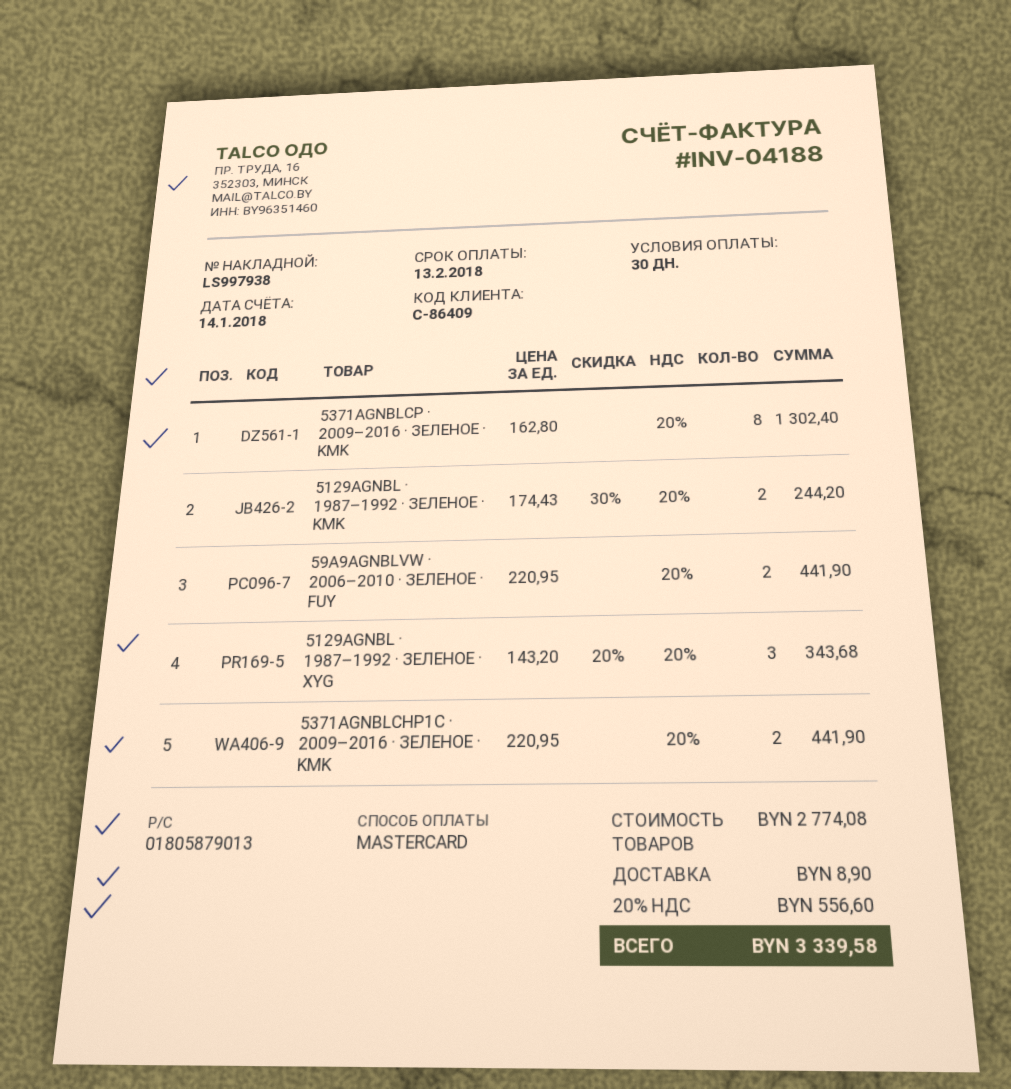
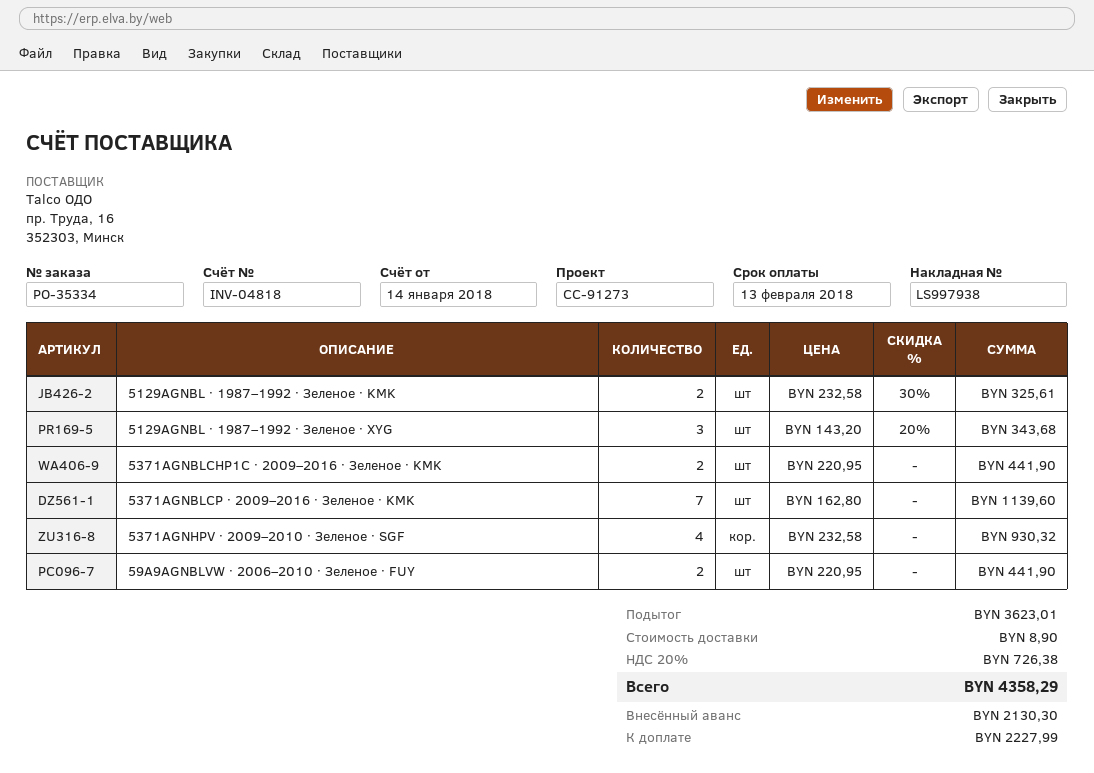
invoice number: INV-04188 -> INV-04818
5371AGNBLCP · 2009–2016 · ЗЕЛЕНОЕ · KMK: 8 x 162.80 = 1302.40 -> 7 x 162.80 = 1139.60
5129AGNBL · 1987–1992 · ЗЕЛЕНОЕ · KMK: 2 x 174.43 - 30% = 244.20 -> 2 x 232.58 - 30% = 325.61
5371AGNHPV · 2009–2010 · Зеленое · SGF: none -> 4 x 232.58 = 930.32
subtotal: 2774.08 -> 3623.01
tax: 20% = 556.60 -> 20% = 726.38
total: 3339.58 -> 4358.29

